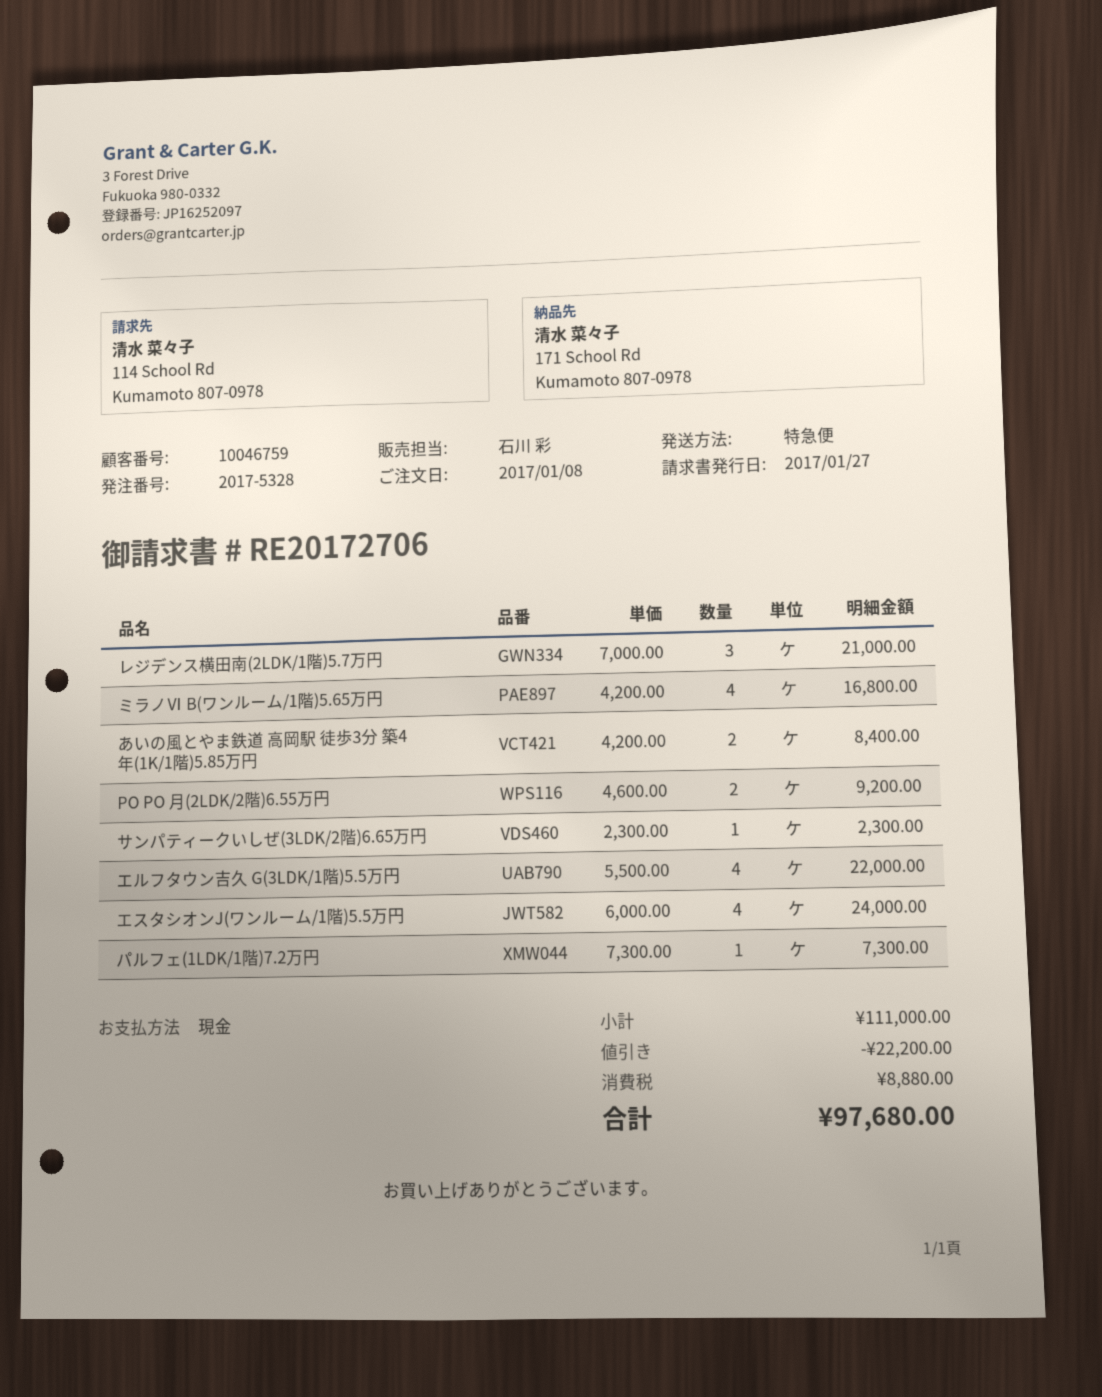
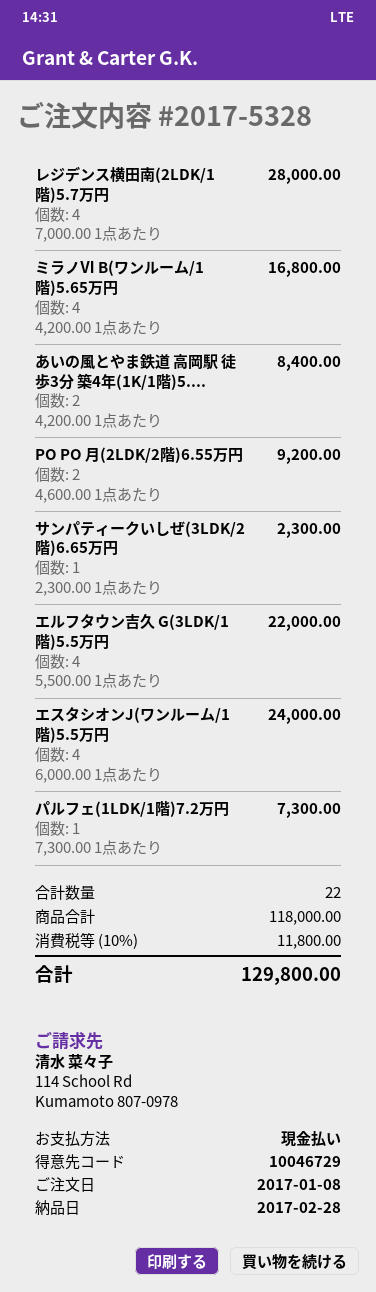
customer number: 10046759 -> 10046729
レジデンス横田南(2LDK/1階)5.7万円: 3 x 7000.00 = 21000.00 -> 4 x 7000.00 = 28000.00
subtotal: 111000.00 -> 118000.00
discount: 22200.00 -> none
tax: 8880.00 -> 11800.00
total: 97680.00 -> 129800.00

